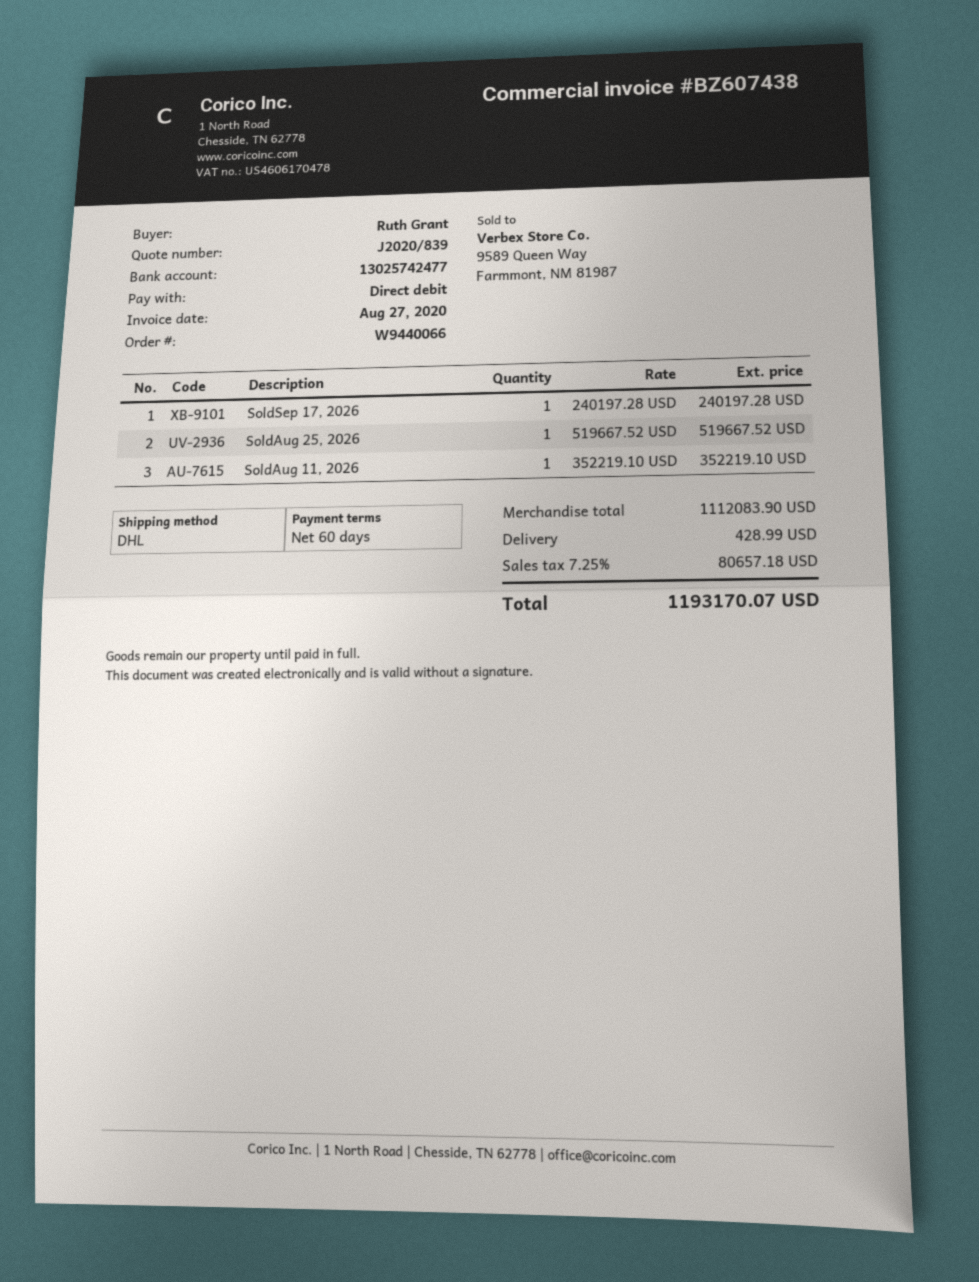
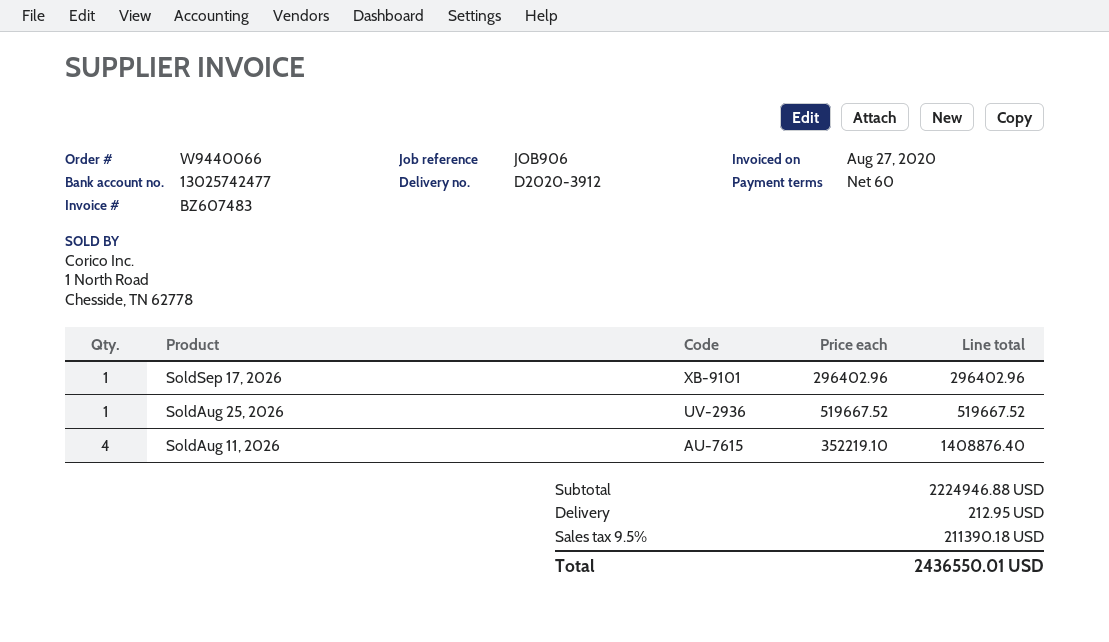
invoice number: BZ607438 -> BZ607483
SoldSep 17, 2026: 1 x 240197.28 = 240197.28 -> 1 x 296402.96 = 296402.96
SoldAug 11, 2026: 1 x 352219.10 = 352219.10 -> 4 x 352219.10 = 1408876.40
subtotal: 1112083.90 -> 2224946.88
shipping: 428.99 -> 212.95
tax: 7.25% = 80657.18 -> 9.5% = 211390.18
total: 1193170.07 -> 2436550.01

